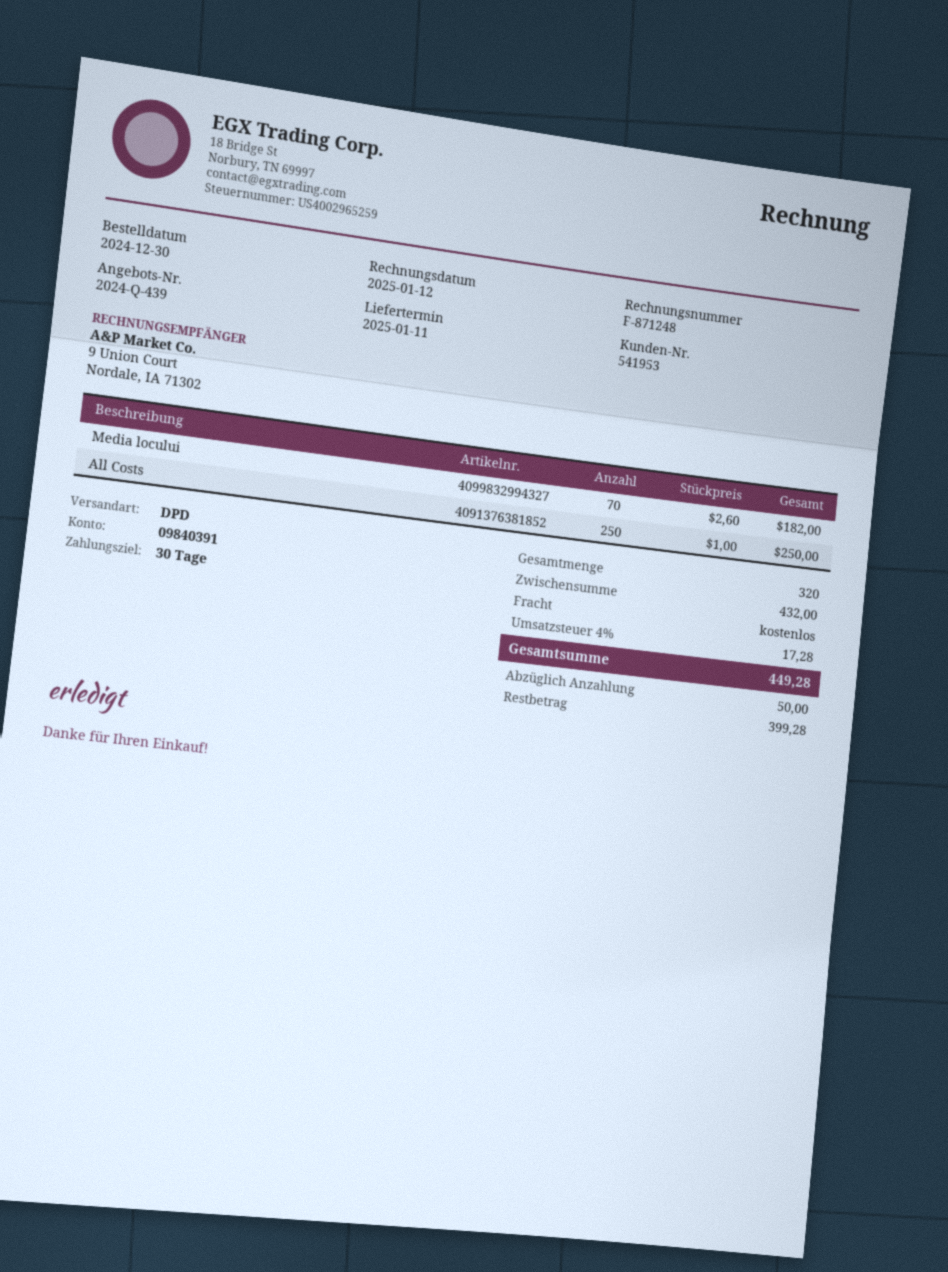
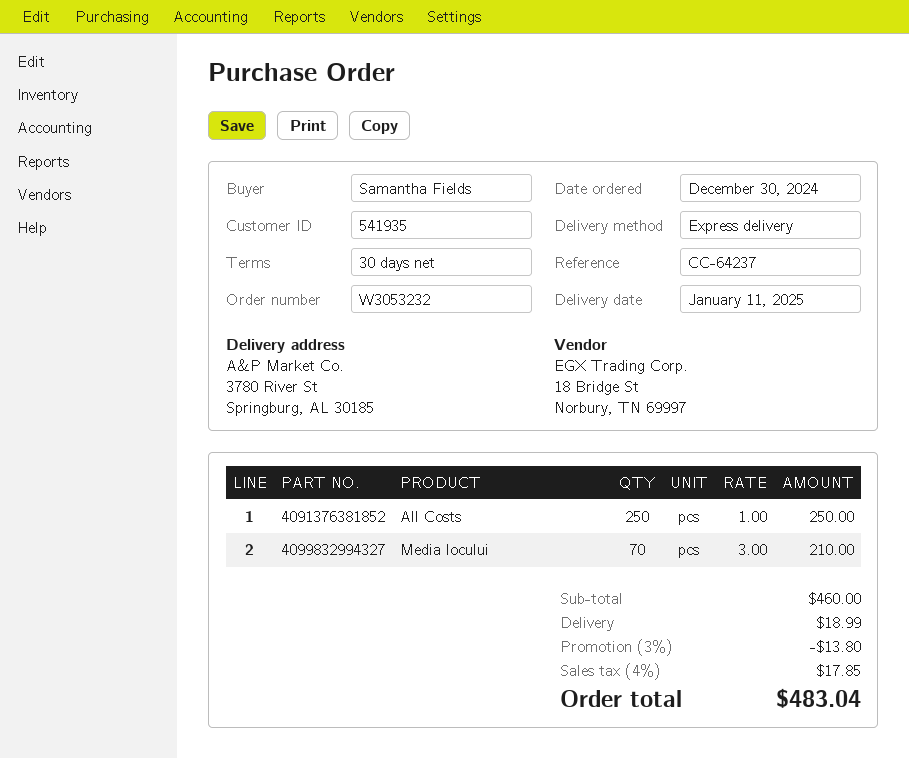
customer number: 541953 -> 541935
shipping method: DPD -> express
Media locului: 70 x 2.60 = 182.00 -> 70 x 3.00 = 210.00
subtotal: 432.00 -> 460.00
discount: none -> 3% = 13.80
shipping: 0.00 -> 18.99
tax: 4% = 17.28 -> 4% = 17.85
total: 449.28 -> 483.04

